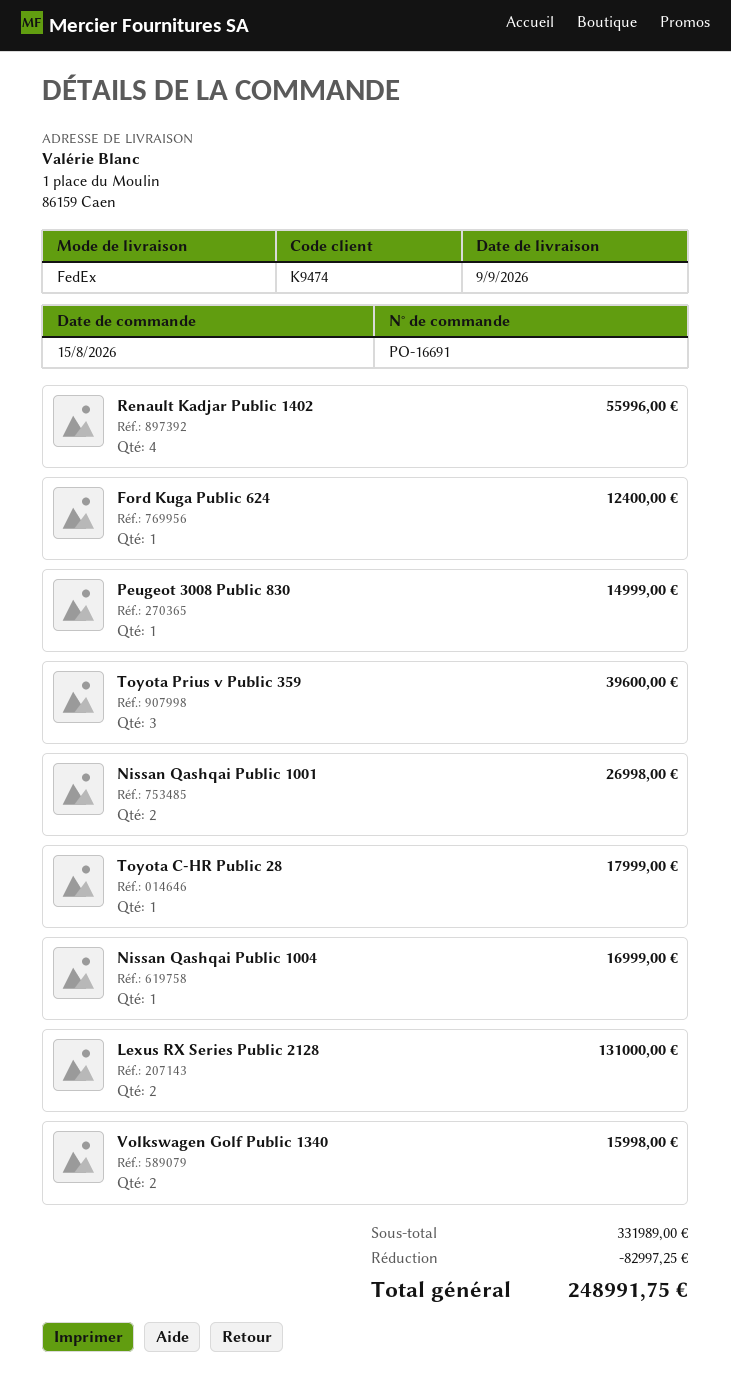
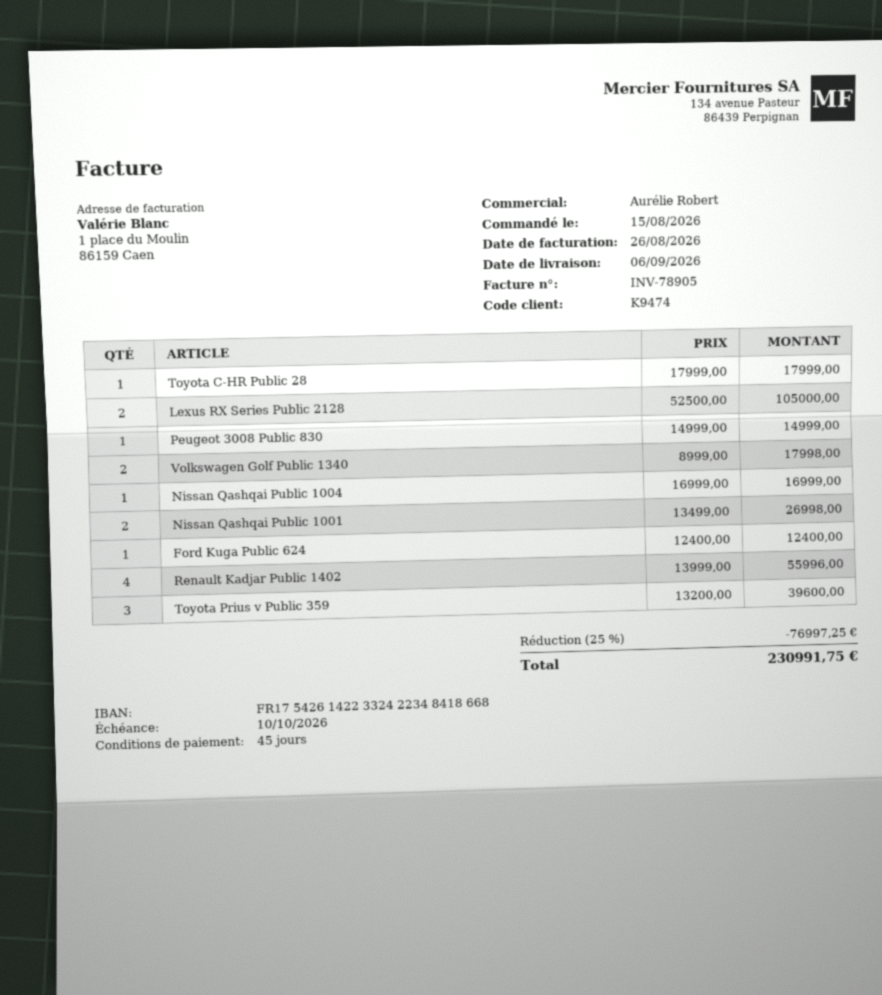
delivery date: 2026-09-09 -> 2026-09-06
Lexus RX Series Public 2128: 2 for 131000.00 -> 2 for 105000.00
Volkswagen Golf Public 1340: 2 for 15998.00 -> 2 for 17998.00
discount: 82997.25 -> 76997.25
total: 248991.75 -> 230991.75

